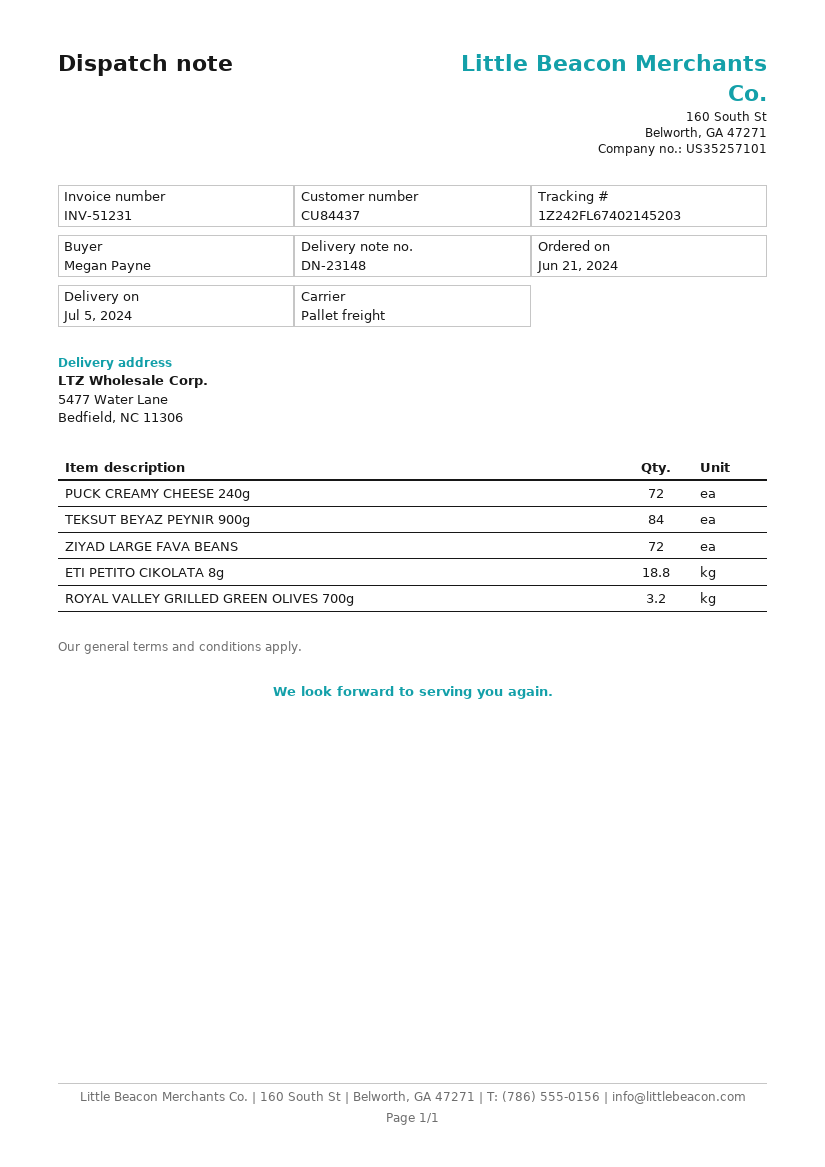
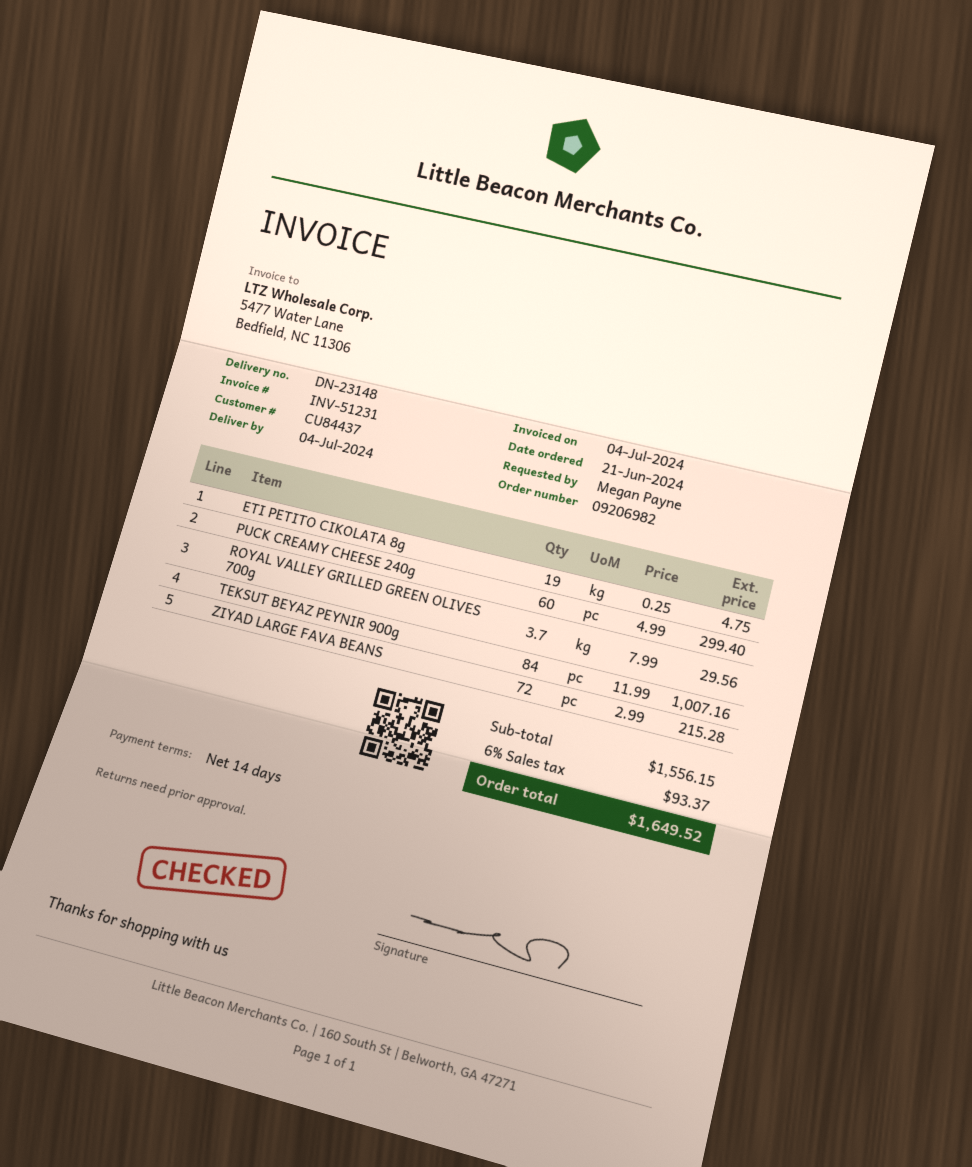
delivery date: 2024-07-05 -> 2024-07-04
PUCK CREAMY CHEESE 240g: 72 -> 60
ETI PETITO CIKOLATA 8g: 18.8 -> 19
ROYAL VALLEY GRILLED GREEN OLIVES 700g: 3.2 -> 3.7

